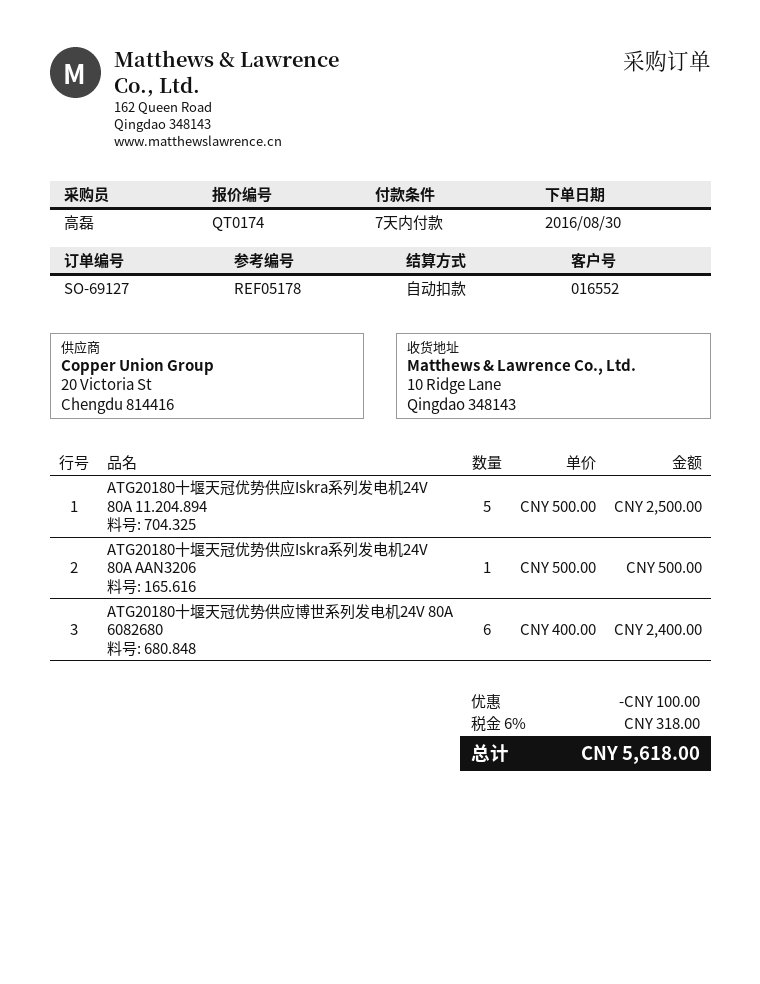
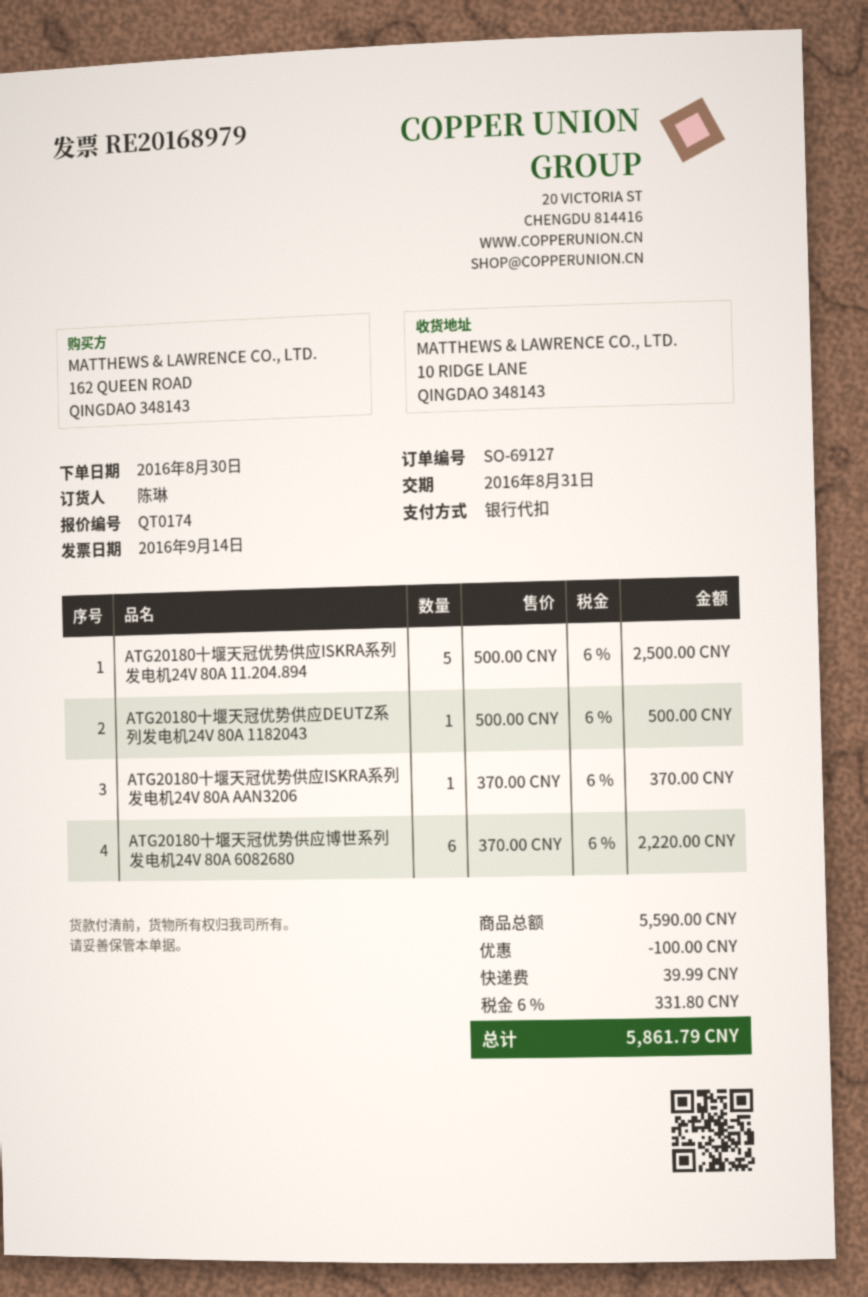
ordered by: 高磊 -> 陈琳
ATG20180十堰天冠优势供应Iskra系列发电机24V 80A AAN3206: 1 x 500.00 = 500.00 -> 1 x 370.00 = 370.00
ATG20180十堰天冠优势供应博世系列发电机24V 80A 6082680: 6 x 400.00 = 2400.00 -> 6 x 370.00 = 2220.00
ATG20180十堰天冠优势供应DEUTZ系列发电机24V 80A 1182043: none -> 1 x 500.00 = 500.00
shipping: none -> 39.99
tax: 6% = 318.00 -> 6% = 331.80
total: 5618.00 -> 5861.79

